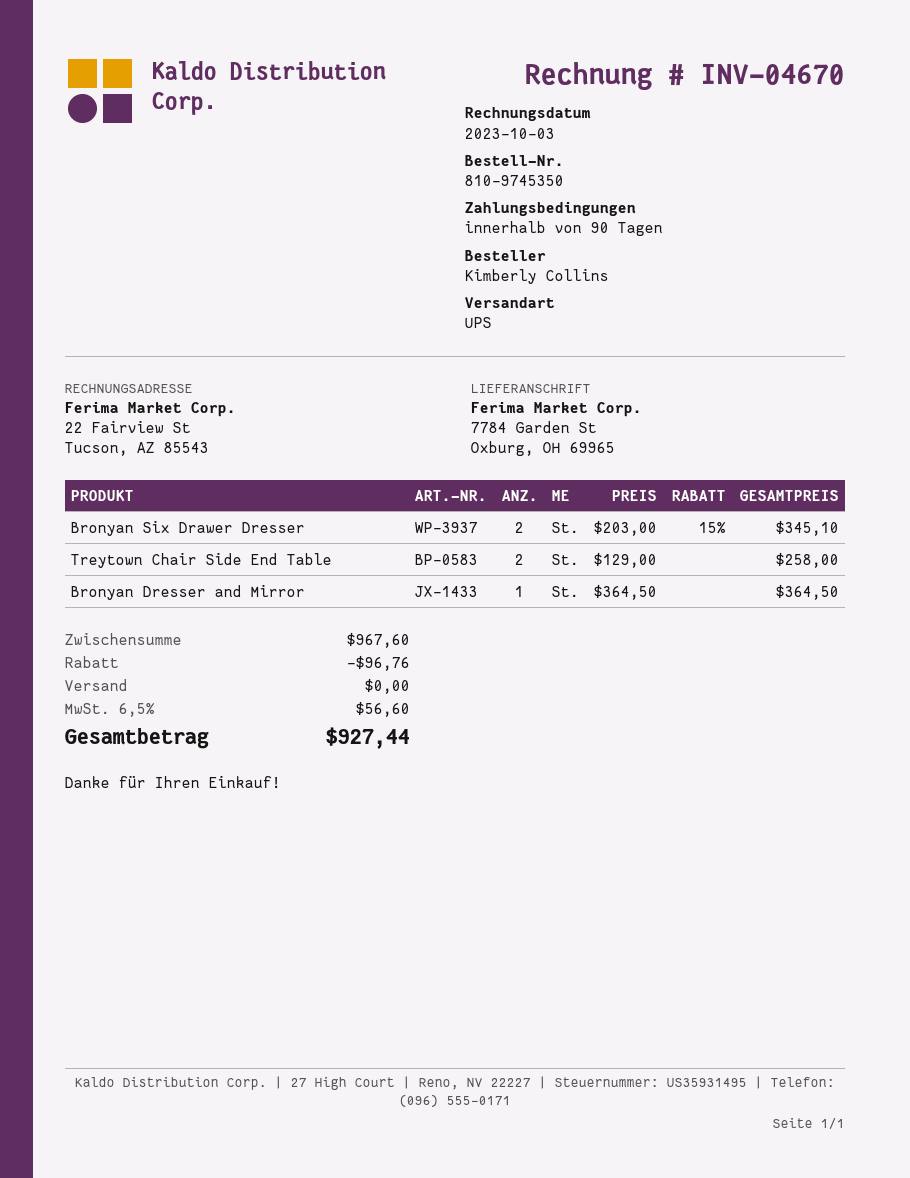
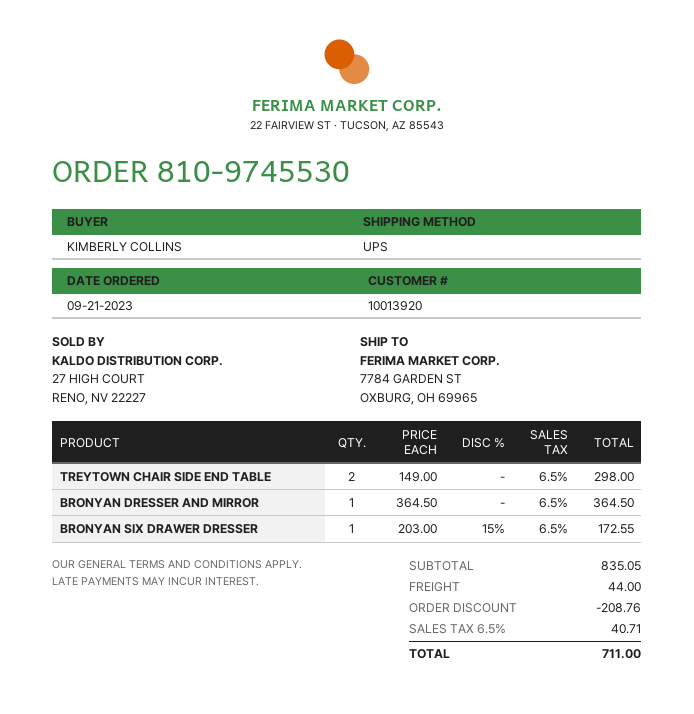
order number: 810-9745350 -> 810-9745530
Bronyan Six Drawer Dresser: 2 x 203.00 - 15% = 345.10 -> 1 x 203.00 - 15% = 172.55
Treytown Chair Side End Table: 2 x 129.00 = 258.00 -> 2 x 149.00 = 298.00
subtotal: 967.60 -> 835.05
discount: 96.76 -> 208.76
shipping: 0.00 -> 44.00
tax: 6.5% = 56.60 -> 6.5% = 40.71
total: 927.44 -> 711.00

